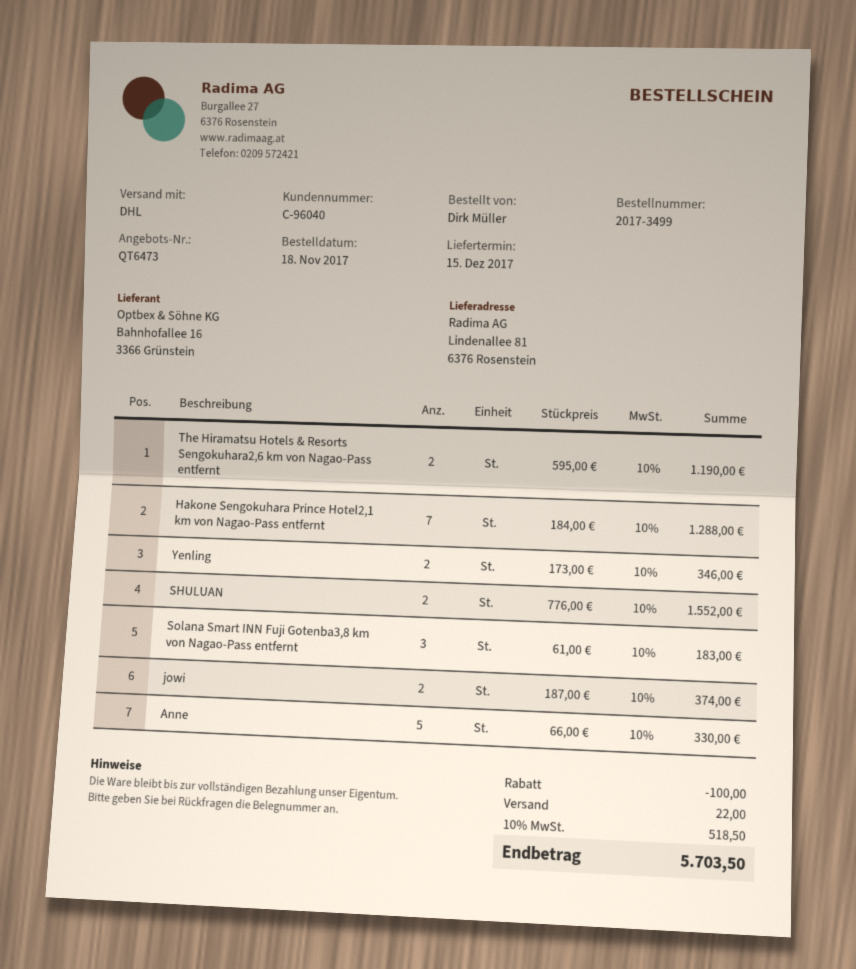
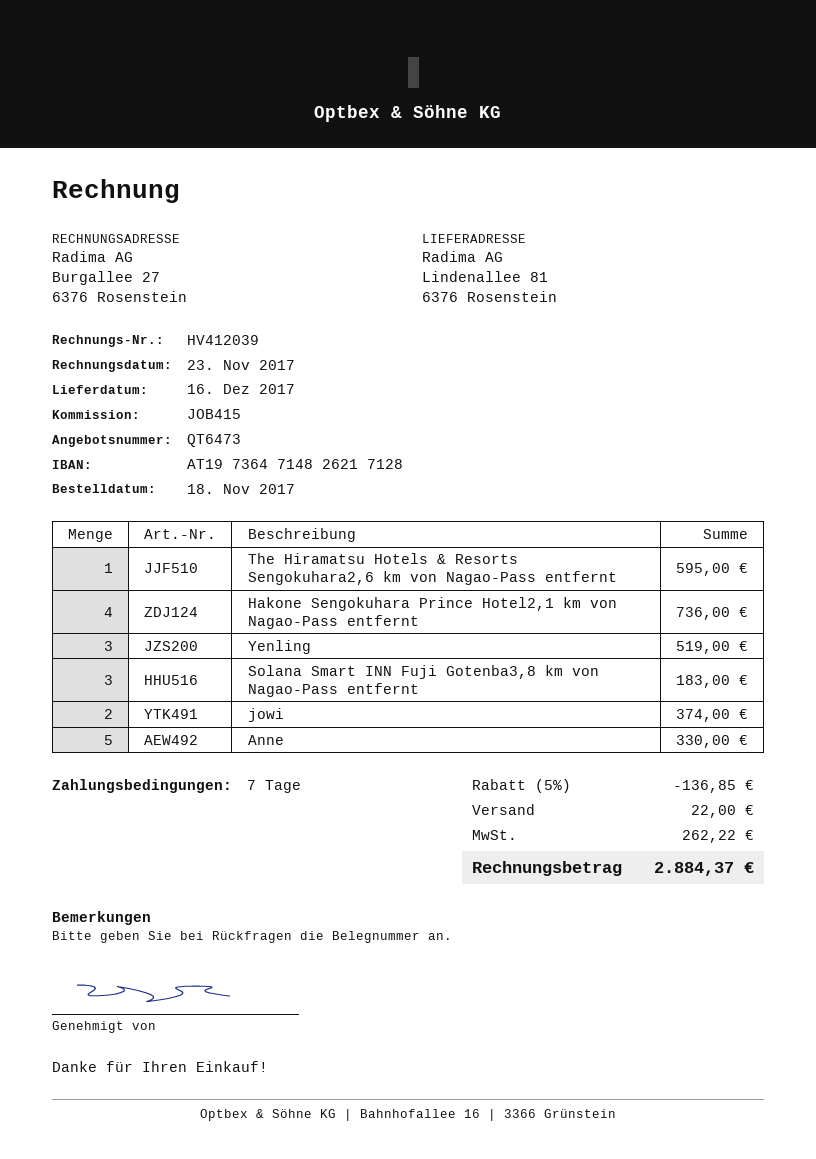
delivery date: 2017-12-15 -> 2017-12-16
The Hiramatsu Hotels & Resorts Sengokuhara2,6 km von Nagao-Pass entfernt: 2 for 1190.00 -> 1 for 595.00
Hakone Sengokuhara Prince Hotel2,1 km von Nagao-Pass entfernt: 7 for 1288.00 -> 4 for 736.00
Yenling: 2 for 346.00 -> 3 for 519.00
SHULUAN: 2 for 1552.00 -> none
discount: 100.00 -> 136.85
tax: 518.50 -> 262.22
total: 5703.50 -> 2884.37

